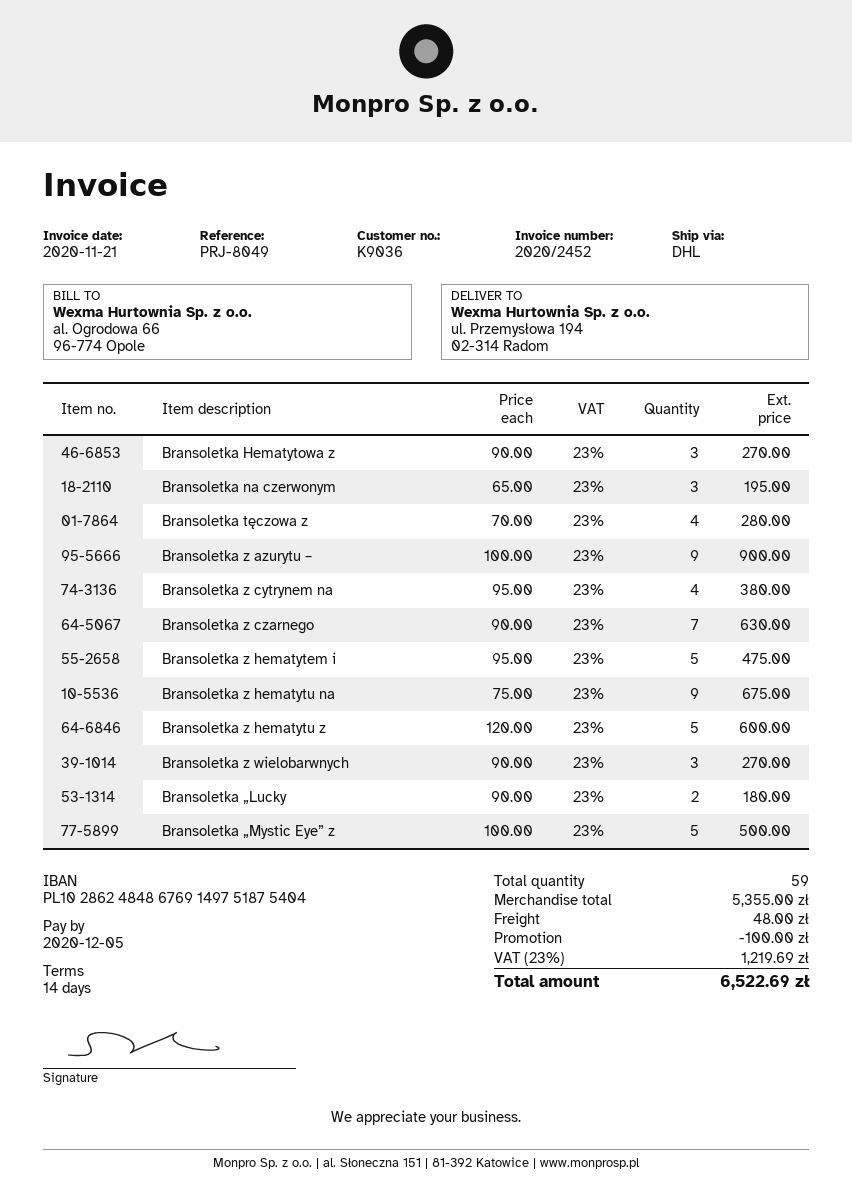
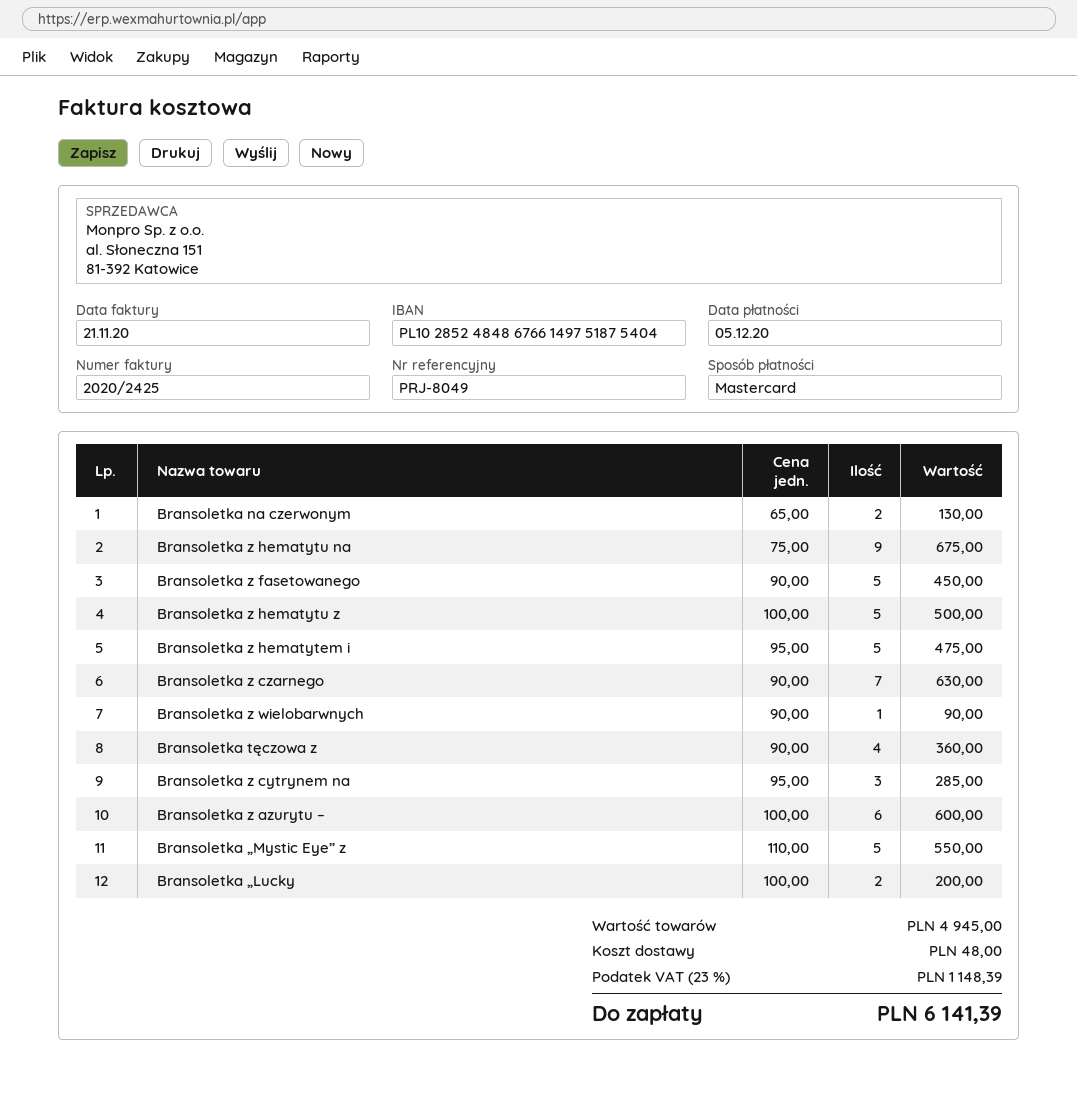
invoice number: 2020/2452 -> 2020/2425
bank account: PL10286248486769149751875404 -> PL10285248486766149751875404
Bransoletka Hematytowa z: 3 x 90.00 = 270.00 -> none
Bransoletka na czerwonym: 3 x 65.00 = 195.00 -> 2 x 65.00 = 130.00
Bransoletka tęczowa z: 4 x 70.00 = 280.00 -> 4 x 90.00 = 360.00
Bransoletka z azurytu –: 9 x 100.00 = 900.00 -> 6 x 100.00 = 600.00
Bransoletka z cytrynem na: 4 x 95.00 = 380.00 -> 3 x 95.00 = 285.00
Bransoletka z hematytu z: 5 x 120.00 = 600.00 -> 5 x 100.00 = 500.00
Bransoletka z wielobarwnych: 3 x 90.00 = 270.00 -> 1 x 90.00 = 90.00
Bransoletka „Lucky: 2 x 90.00 = 180.00 -> 2 x 100.00 = 200.00
Bransoletka „Mystic Eye” z: 5 x 100.00 = 500.00 -> 5 x 110.00 = 550.00
Bransoletka z fasetowanego: none -> 5 x 90.00 = 450.00
subtotal: 5355.00 -> 4945.00
discount: 100.00 -> none
tax: 23% = 1219.69 -> 23% = 1148.39
total: 6522.69 -> 6141.39

